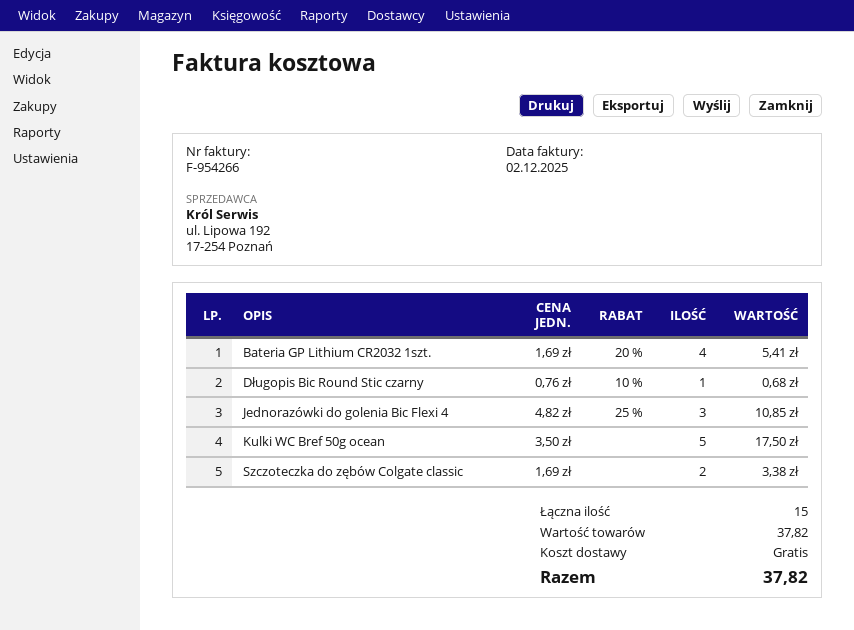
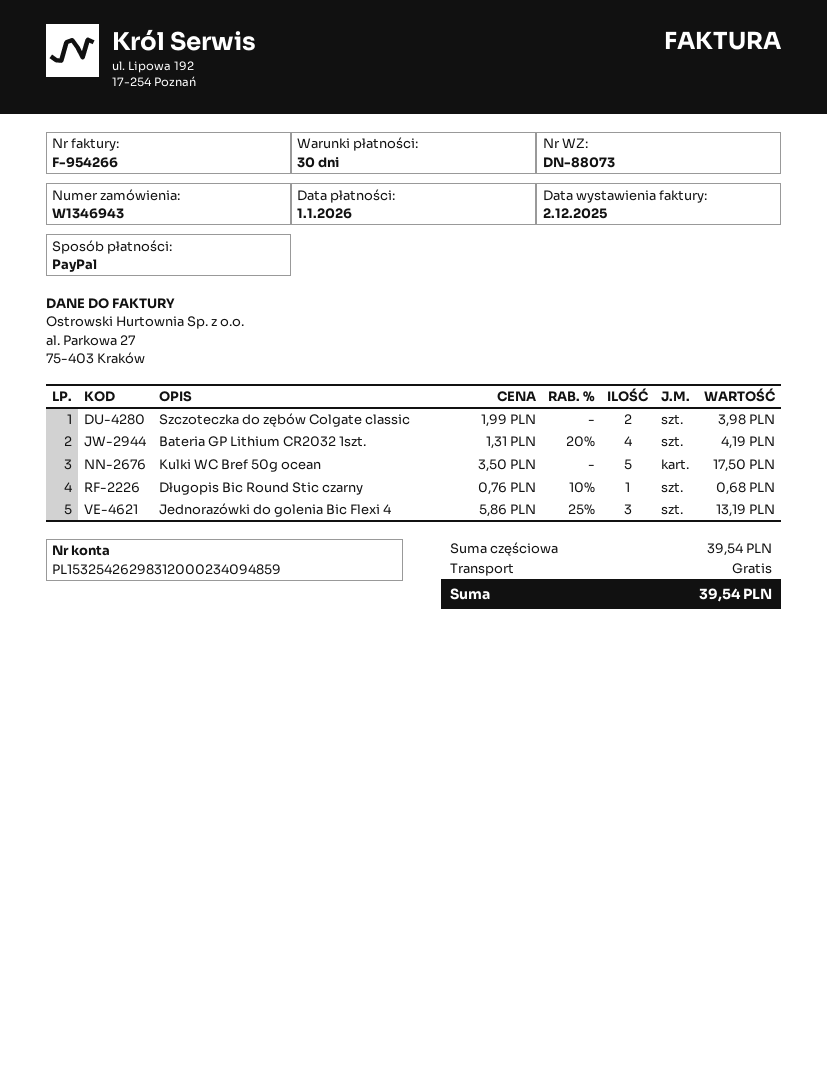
Bateria GP Lithium CR2032 1szt.: 4 x 1.69 - 20% = 5.41 -> 4 x 1.31 - 20% = 4.19
Jednorazówki do golenia Bic Flexi 4: 3 x 4.82 - 25% = 10.85 -> 3 x 5.86 - 25% = 13.19
Szczoteczka do zębów Colgate classic: 2 x 1.69 = 3.38 -> 2 x 1.99 = 3.98
subtotal: 37.82 -> 39.54
total: 37.82 -> 39.54

